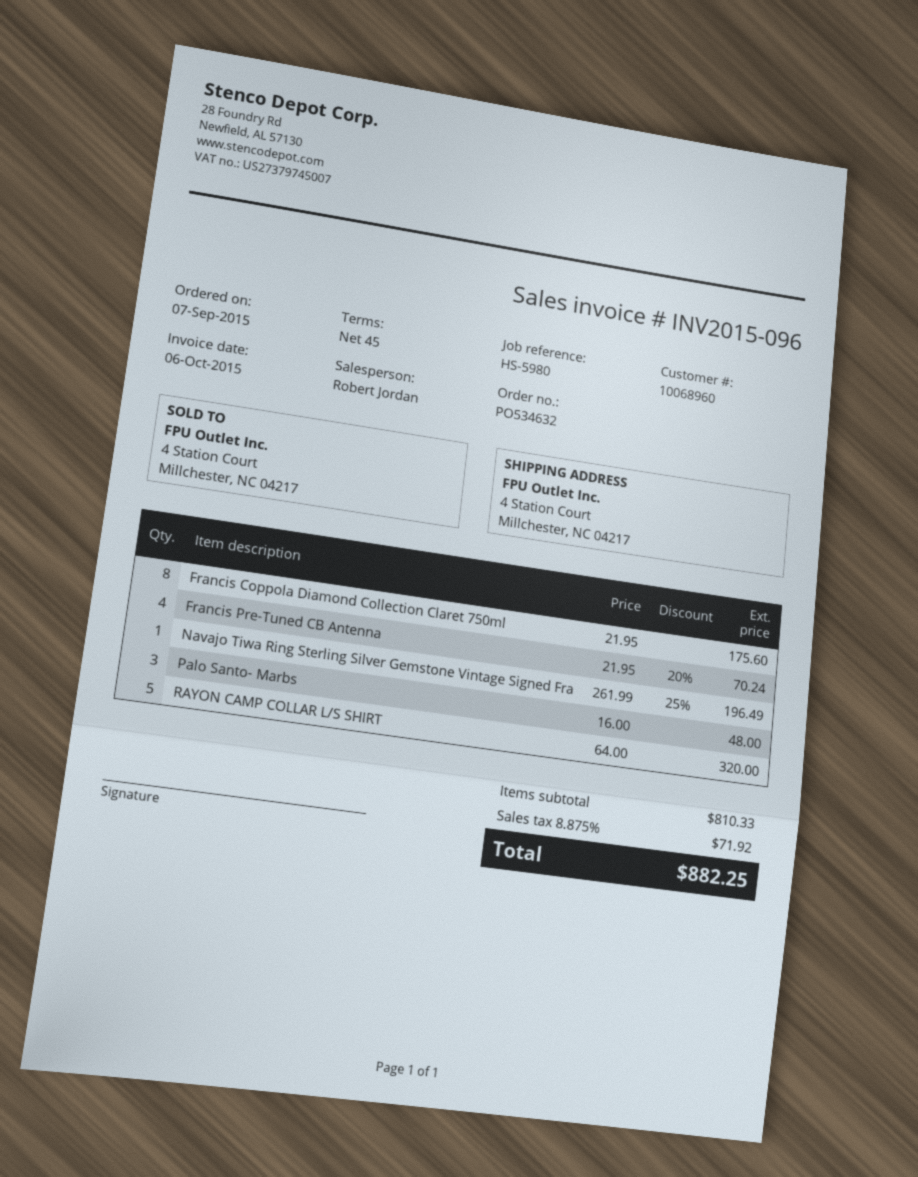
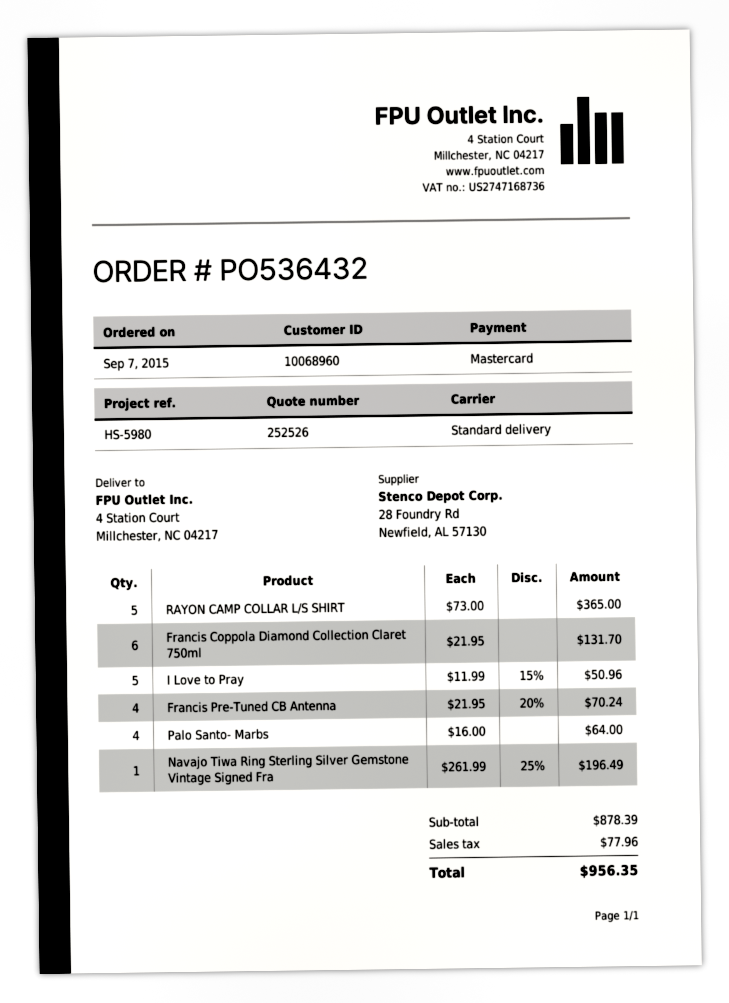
order number: PO534632 -> PO536432
Francis Coppola Diamond Collection Claret 750ml: 8 x 21.95 = 175.60 -> 6 x 21.95 = 131.70
Palo Santo- Marbs: 3 x 16.00 = 48.00 -> 4 x 16.00 = 64.00
RAYON CAMP COLLAR L/S SHIRT: 5 x 64.00 = 320.00 -> 5 x 73.00 = 365.00
I Love to Pray: none -> 5 x 11.99 - 15% = 50.96
subtotal: 810.33 -> 878.39
tax: 71.92 -> 77.96
total: 882.25 -> 956.35

